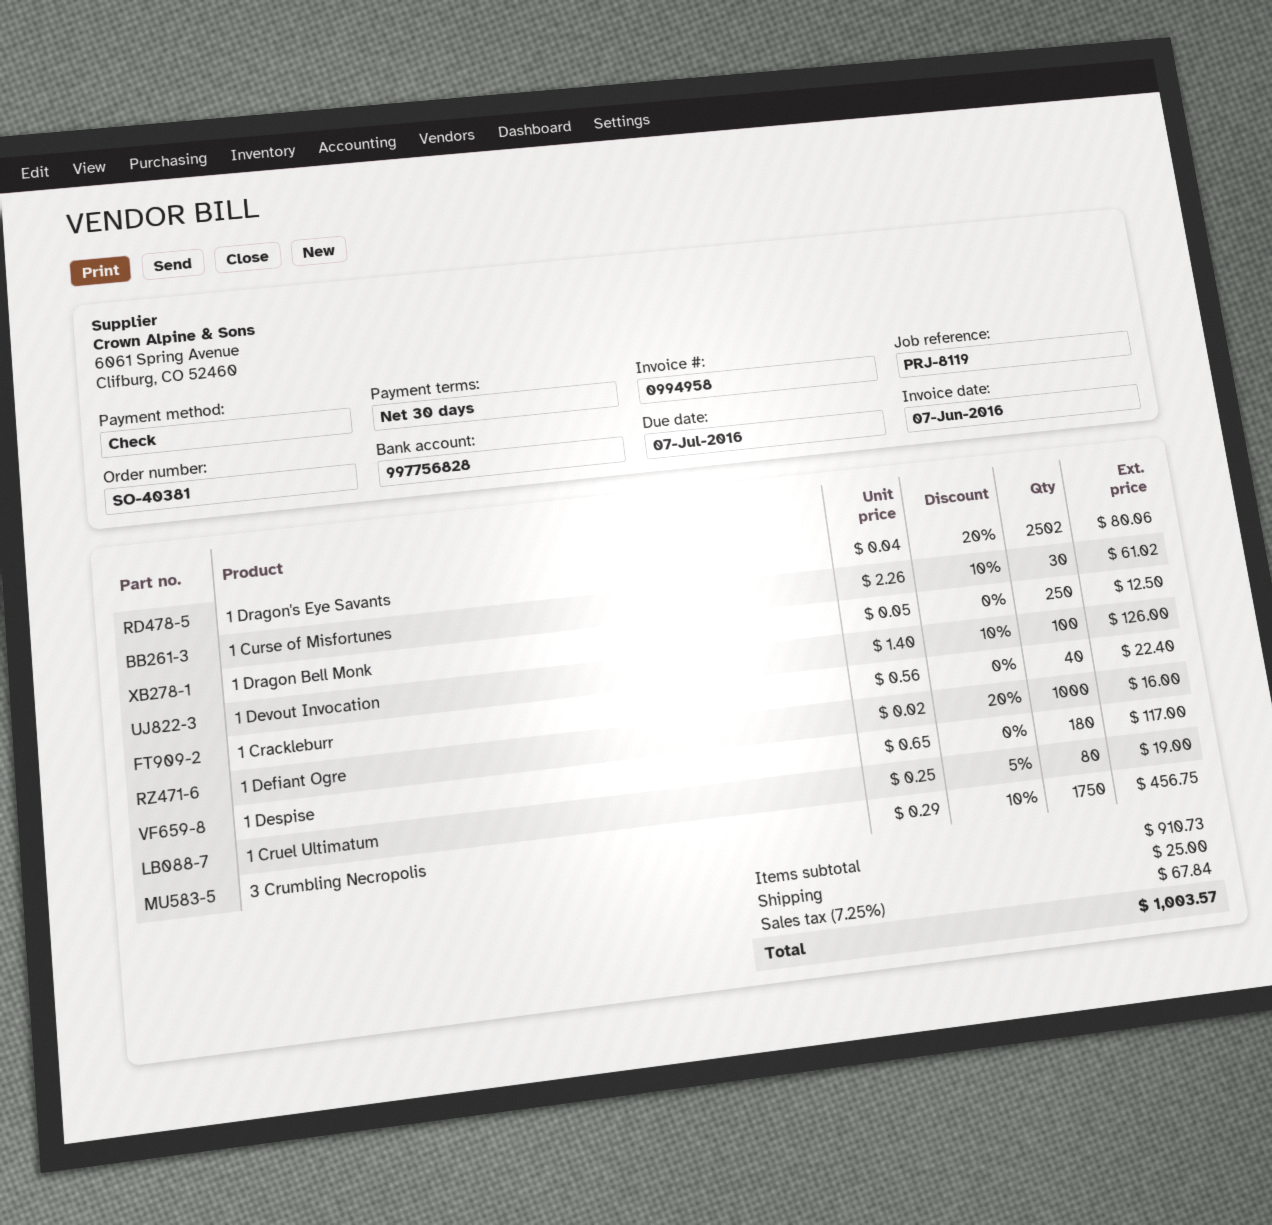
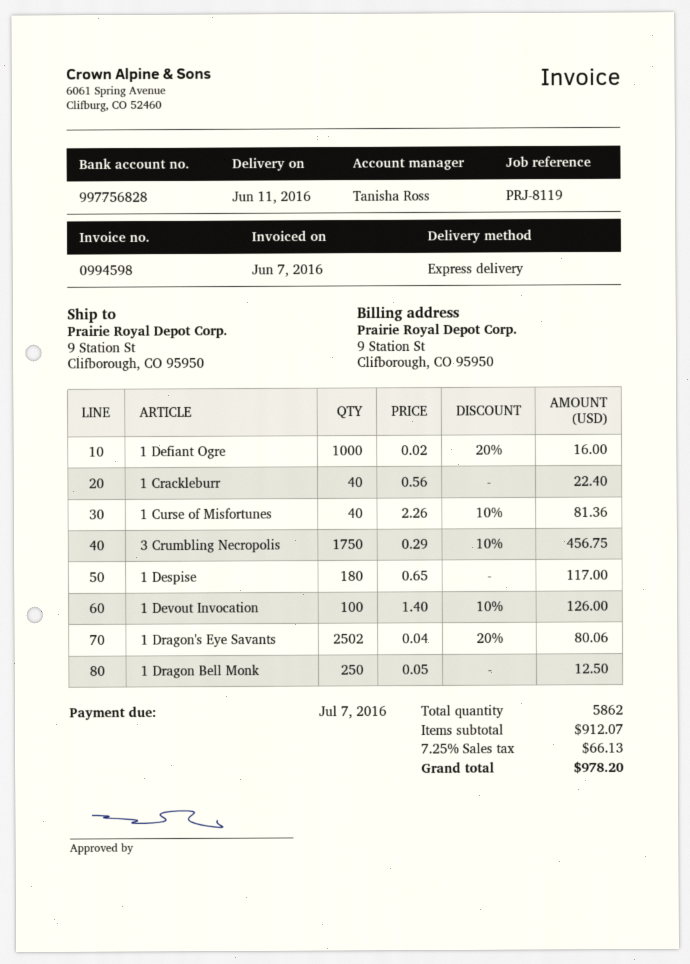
invoice number: 0994958 -> 0994598
1 Curse of Misfortunes: 30 x 2.26 - 10% = 61.02 -> 40 x 2.26 - 10% = 81.36
1 Cruel Ultimatum: 80 x 0.25 - 5% = 19.00 -> none
subtotal: 910.73 -> 912.07
shipping: 25.00 -> none
tax: 7.25% = 67.84 -> 7.25% = 66.13
total: 1003.57 -> 978.20

